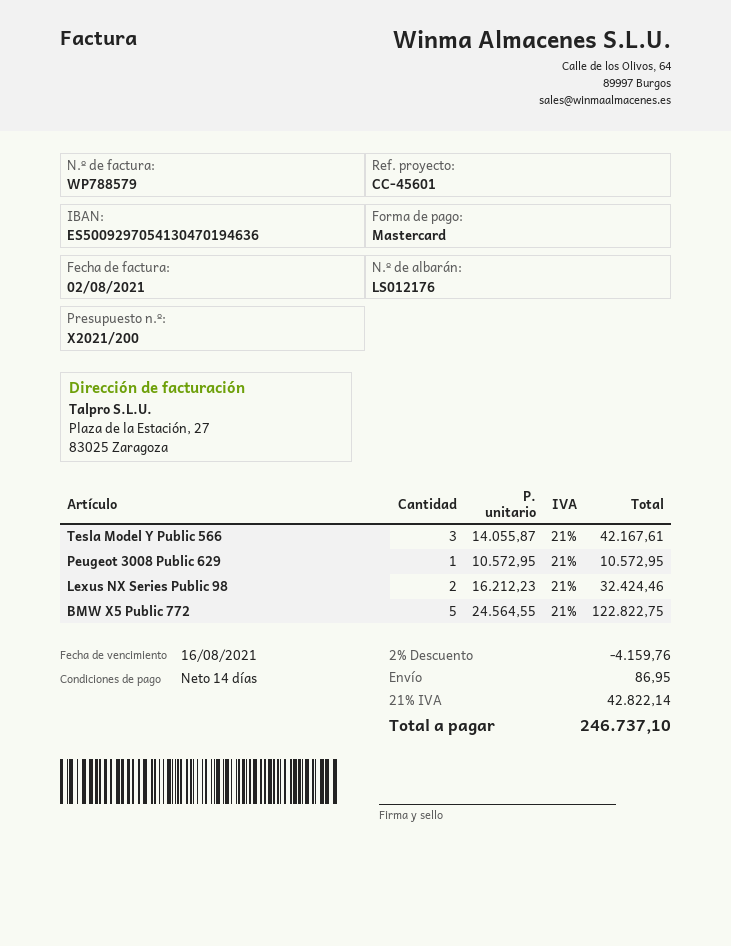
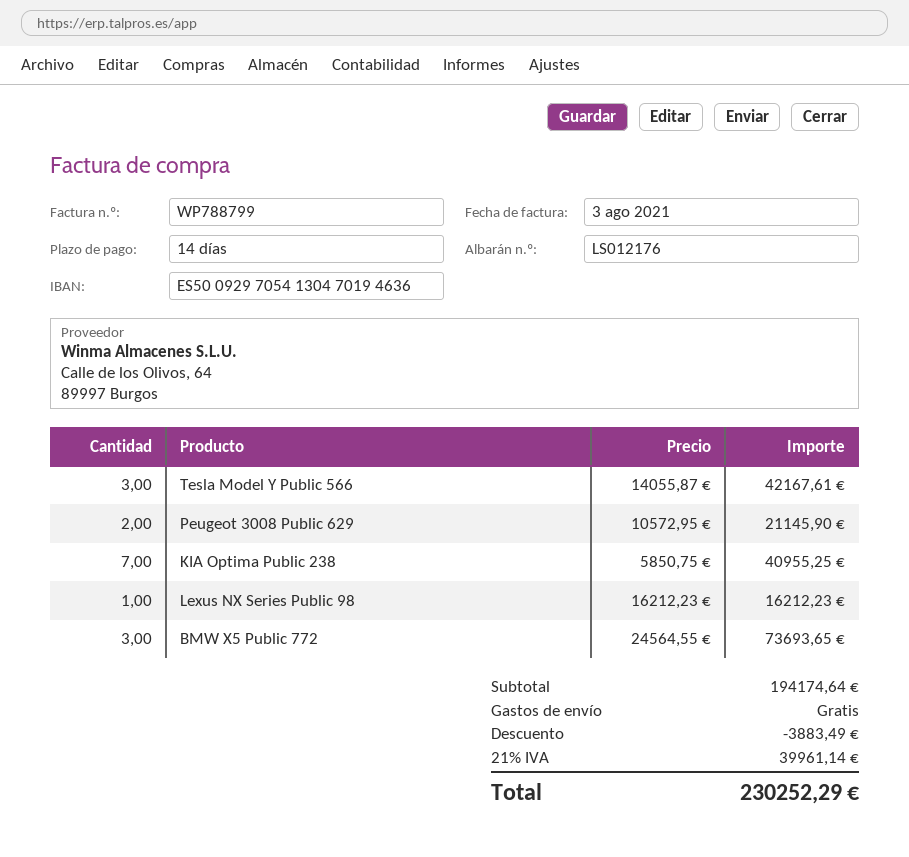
invoice number: WP788579 -> WP788799
invoice date: 2021-08-02 -> 2021-08-03
Peugeot 3008 Public 629: 1 x 10572.95 = 10572.95 -> 2 x 10572.95 = 21145.90
Lexus NX Series Public 98: 2 x 16212.23 = 32424.46 -> 1 x 16212.23 = 16212.23
BMW X5 Public 772: 5 x 24564.55 = 122822.75 -> 3 x 24564.55 = 73693.65
KIA Optima Public 238: none -> 7 x 5850.75 = 40955.25
discount: 4159.76 -> 3883.49
shipping: 86.95 -> 0.00
tax: 21% = 42822.14 -> 21% = 39961.14
total: 246737.10 -> 230252.29

